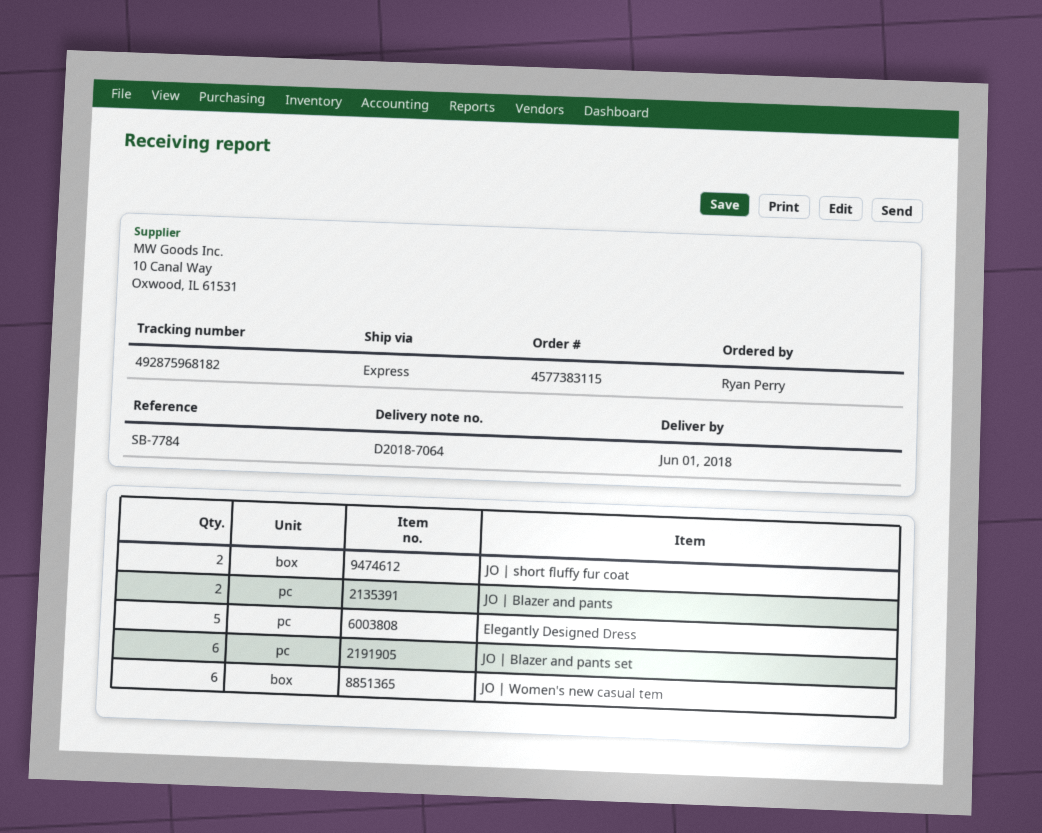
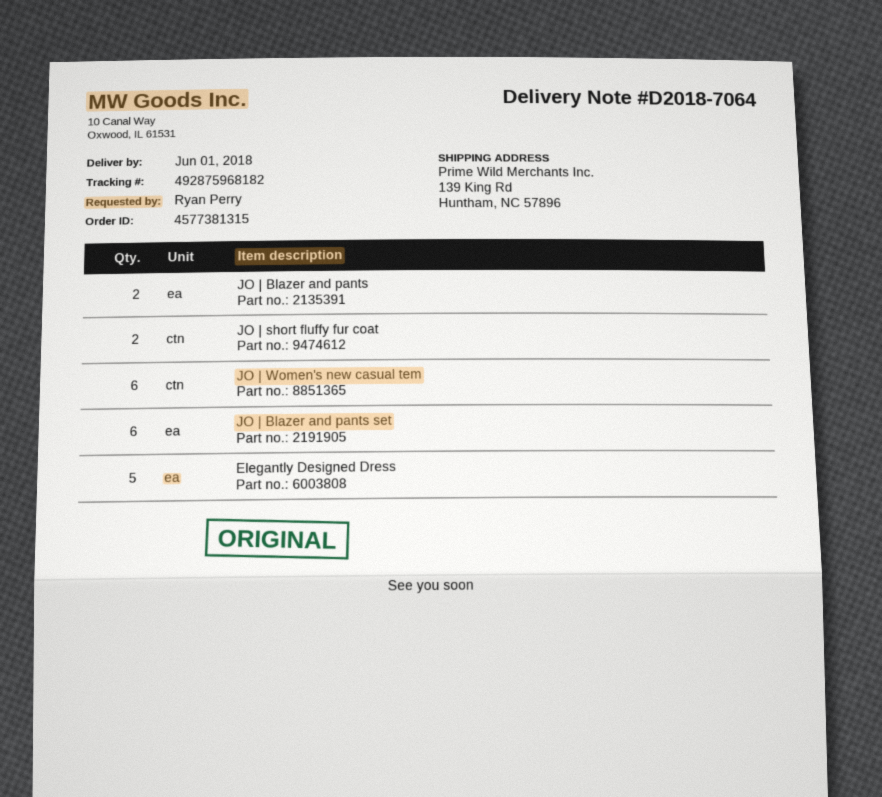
order number: 4577383115 -> 4577381315

